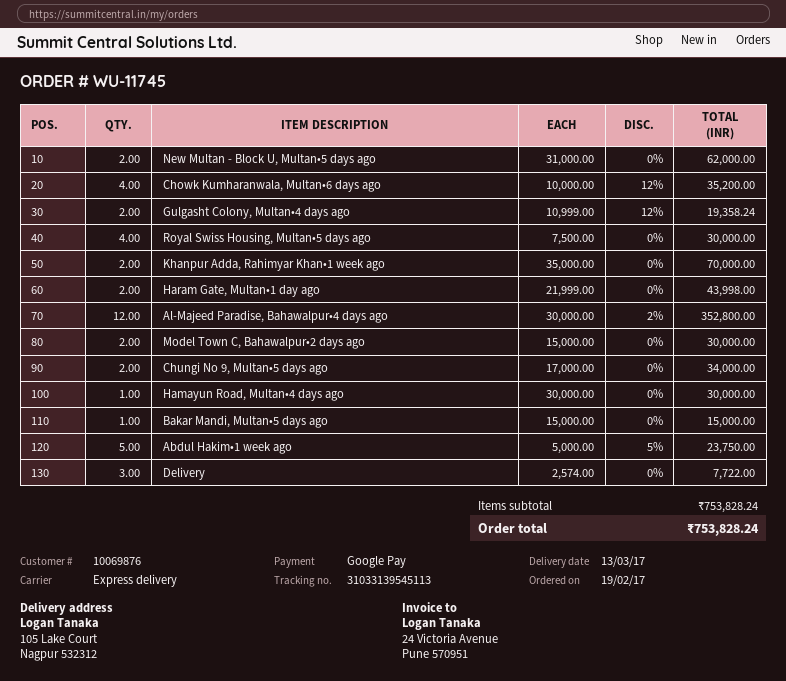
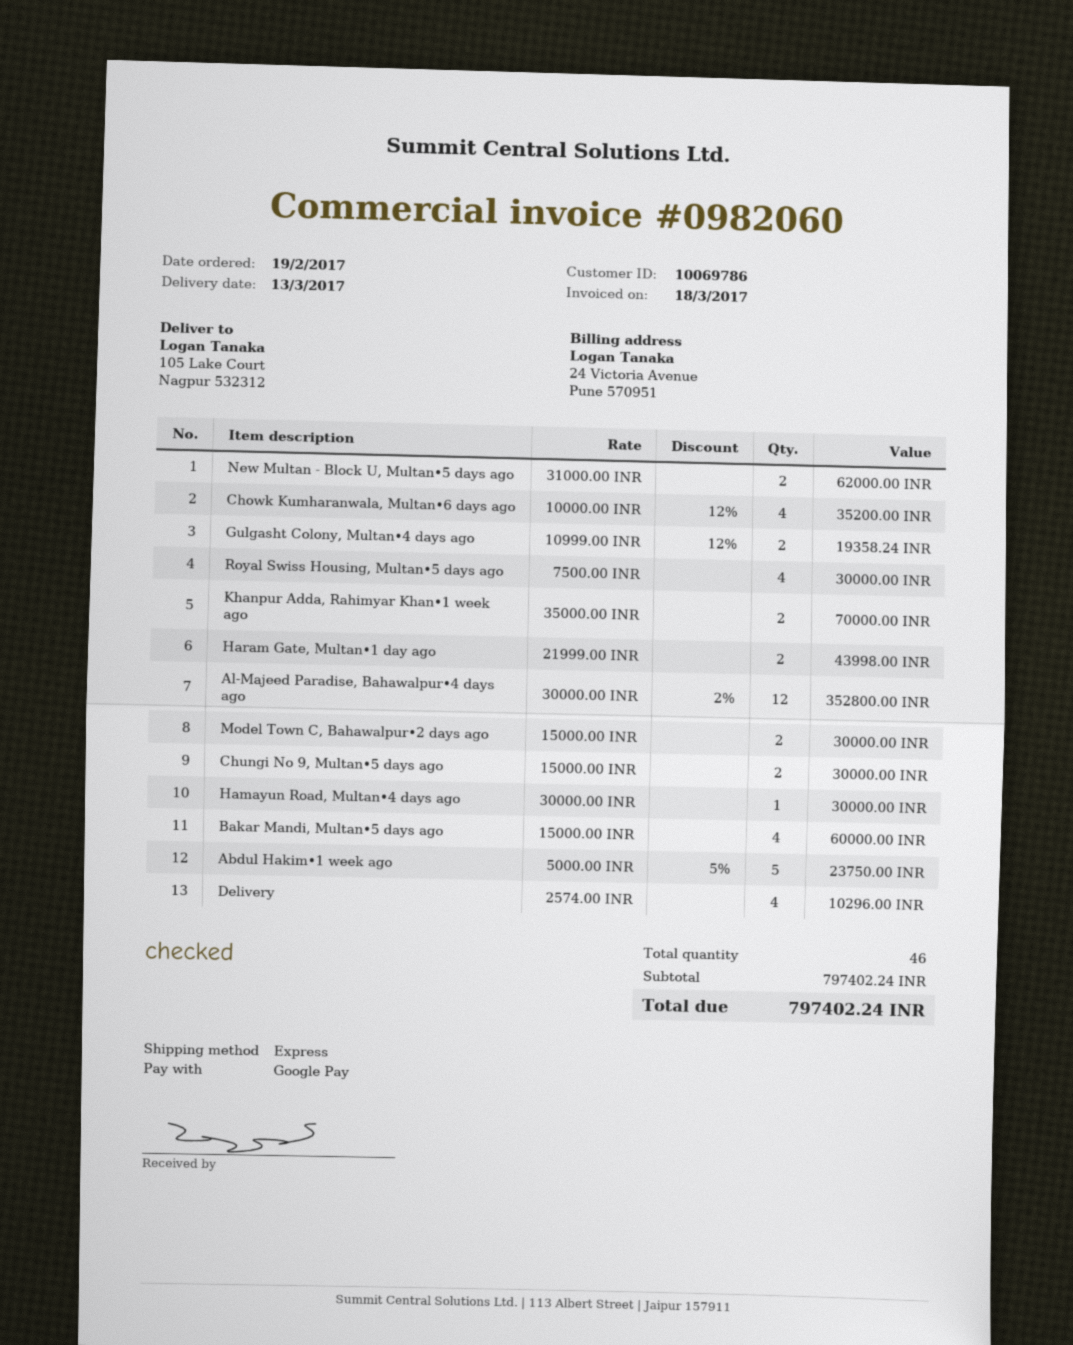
customer number: 10069876 -> 10069786
Chungi No 9, Multan•5 days ago: 2 x 17000.00 = 34000.00 -> 2 x 15000.00 = 30000.00
Bakar Mandi, Multan•5 days ago: 1 x 15000.00 = 15000.00 -> 4 x 15000.00 = 60000.00
Delivery: 3 x 2574.00 = 7722.00 -> 4 x 2574.00 = 10296.00
subtotal: 753828.24 -> 797402.24
total: 753828.24 -> 797402.24

